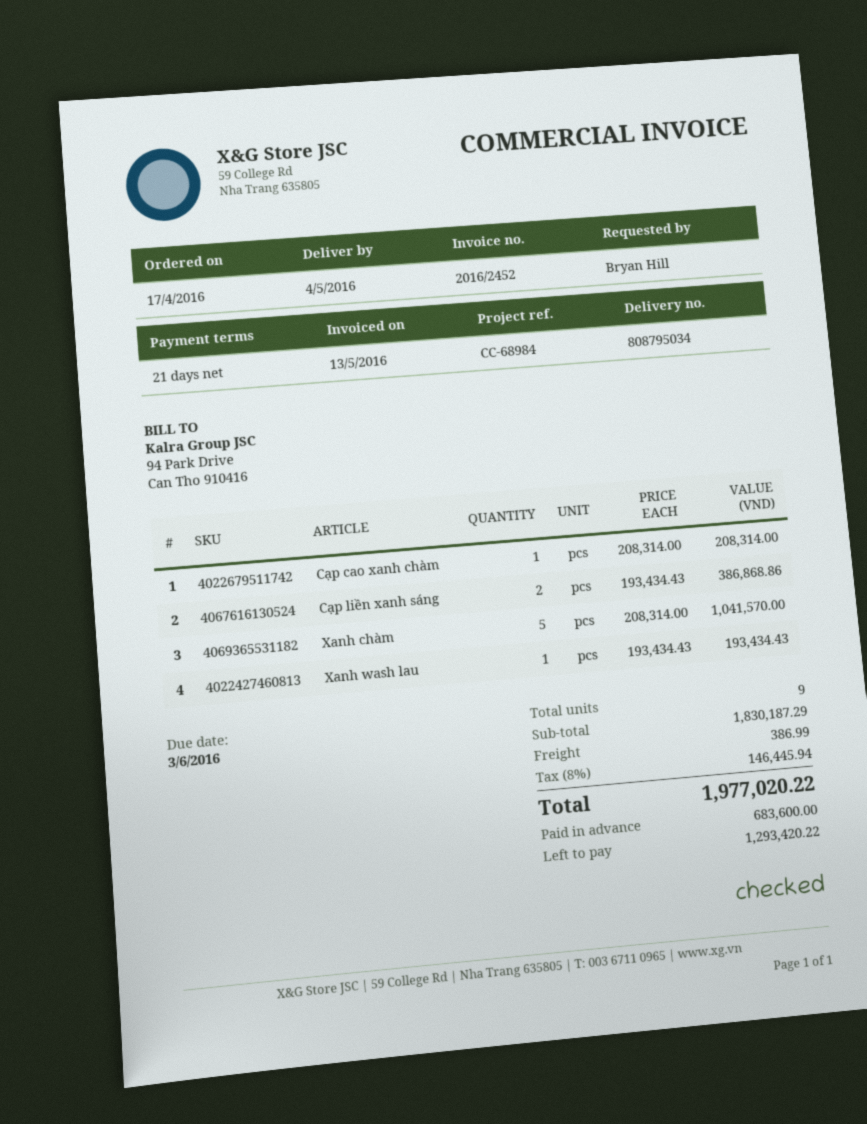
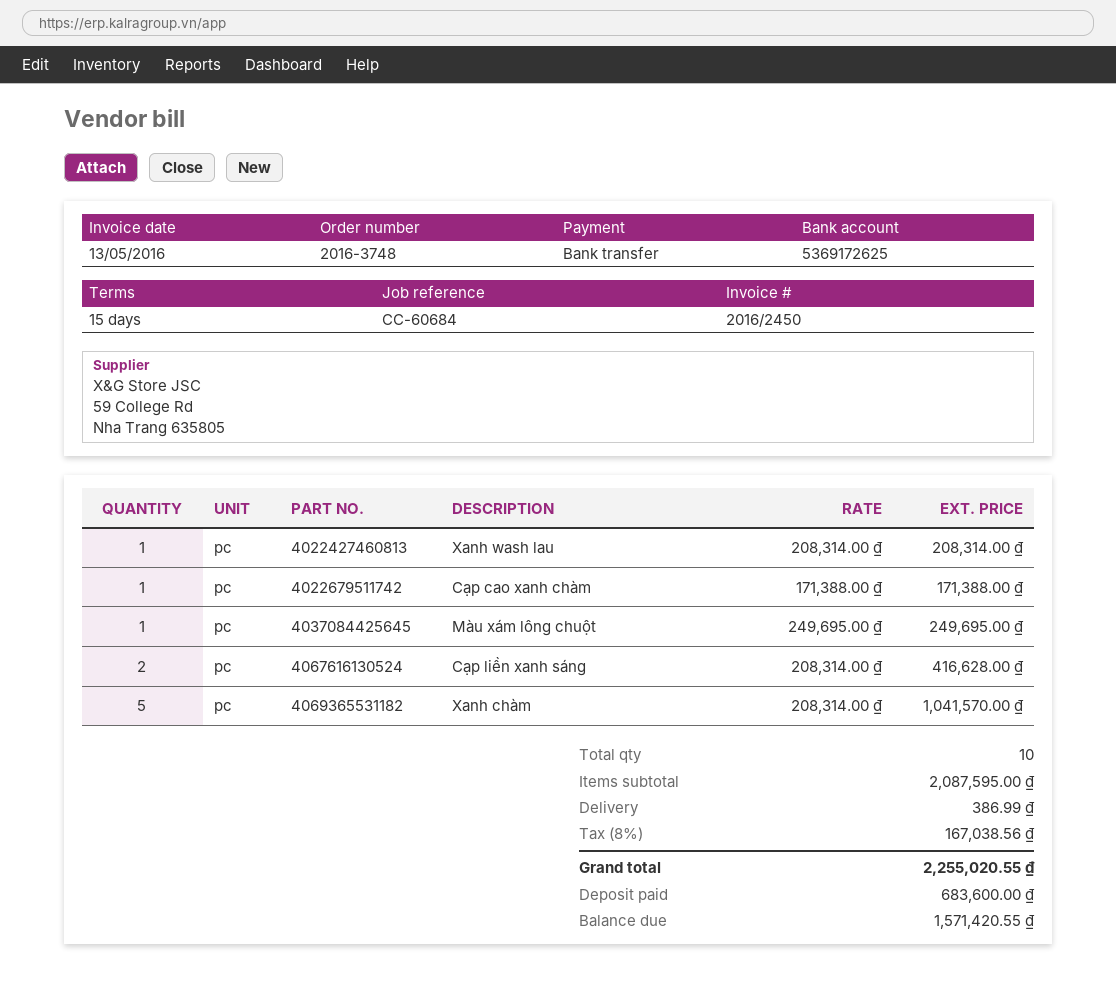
invoice number: 2016/2452 -> 2016/2450
payment terms: 21 days -> 15 days
reference: CC-68984 -> CC-60684
Cạp cao xanh chàm: 1 x 208314.00 = 208314.00 -> 1 x 171388.00 = 171388.00
Cạp liền xanh sáng: 2 x 193434.43 = 386868.86 -> 2 x 208314.00 = 416628.00
Xanh wash lau: 1 x 193434.43 = 193434.43 -> 1 x 208314.00 = 208314.00
Màu xám lông chuột: none -> 1 x 249695.00 = 249695.00
total quantity: 9 -> 10
subtotal: 1830187.29 -> 2087595.00
tax: 8% = 146445.94 -> 8% = 167038.56
total: 1977020.22 -> 2255020.55
balance: 1293420.22 -> 1571420.55

